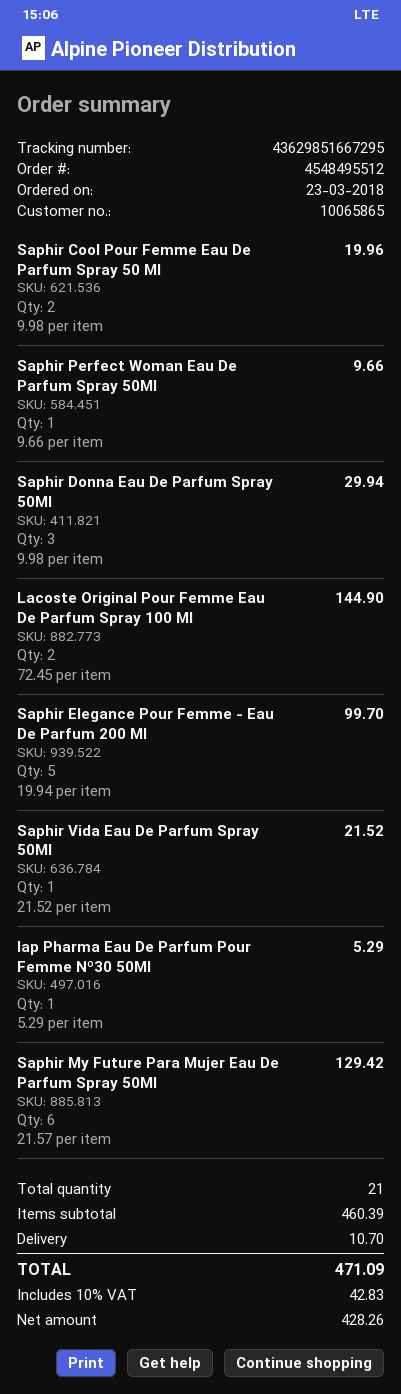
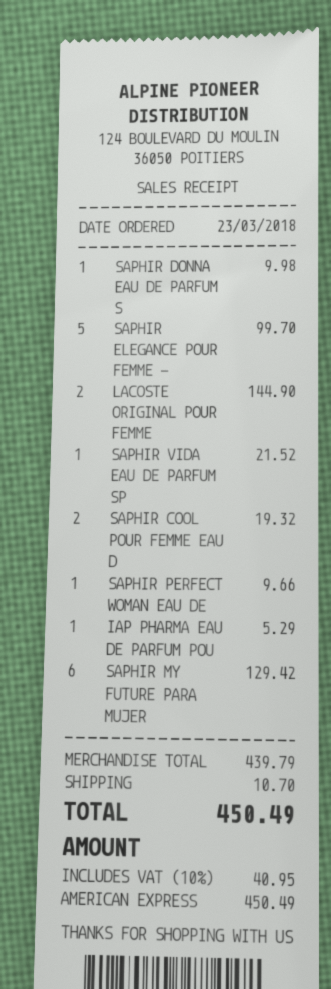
Saphir Cool Pour Femme Eau De Parfum Spray 50 Ml: 2 for 19.96 -> 2 for 19.32
Saphir Donna Eau De Parfum Spray 50Ml: 3 for 29.94 -> 1 for 9.98
subtotal: 460.39 -> 439.79
tax: 10% = 42.83 -> 10% = 40.95
total: 471.09 -> 450.49

